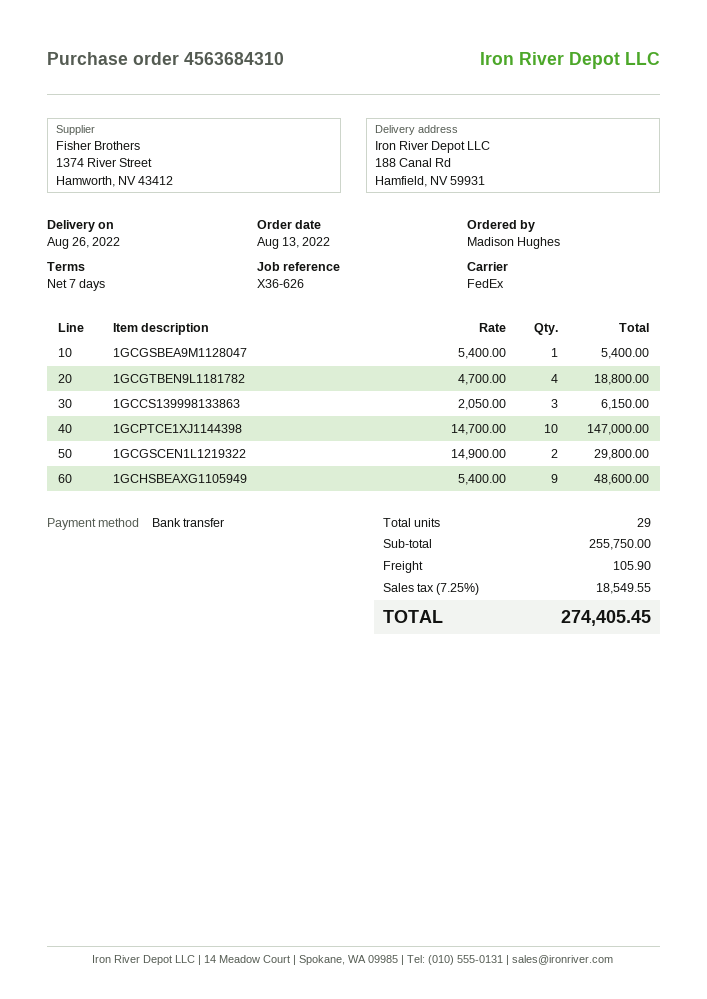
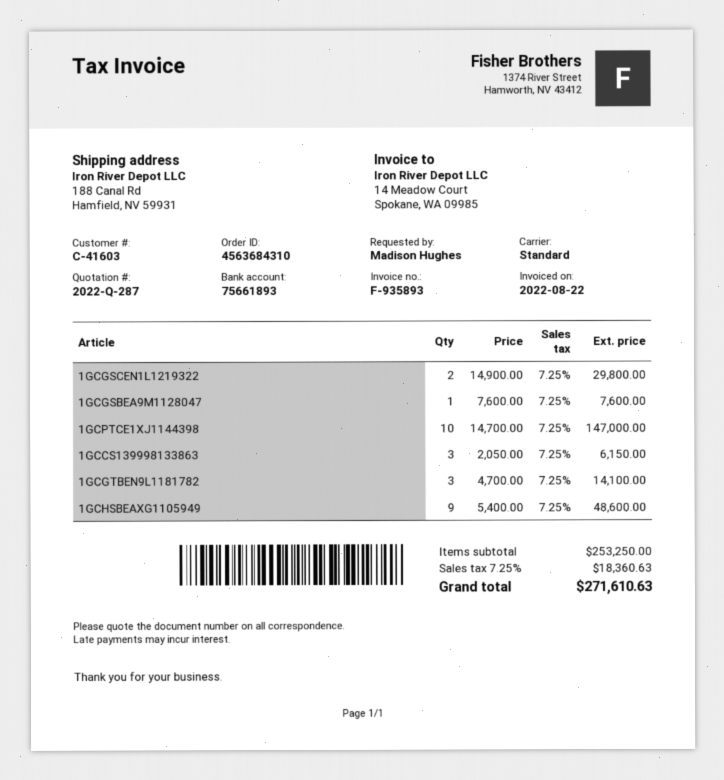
shipping method: FedEx -> standard
1GCGSBEA9M1128047: 1 x 5400.00 = 5400.00 -> 1 x 7600.00 = 7600.00
1GCGTBEN9L1181782: 4 x 4700.00 = 18800.00 -> 3 x 4700.00 = 14100.00
subtotal: 255750.00 -> 253250.00
shipping: 105.90 -> none
tax: 7.25% = 18549.55 -> 7.25% = 18360.63
total: 274405.45 -> 271610.63

